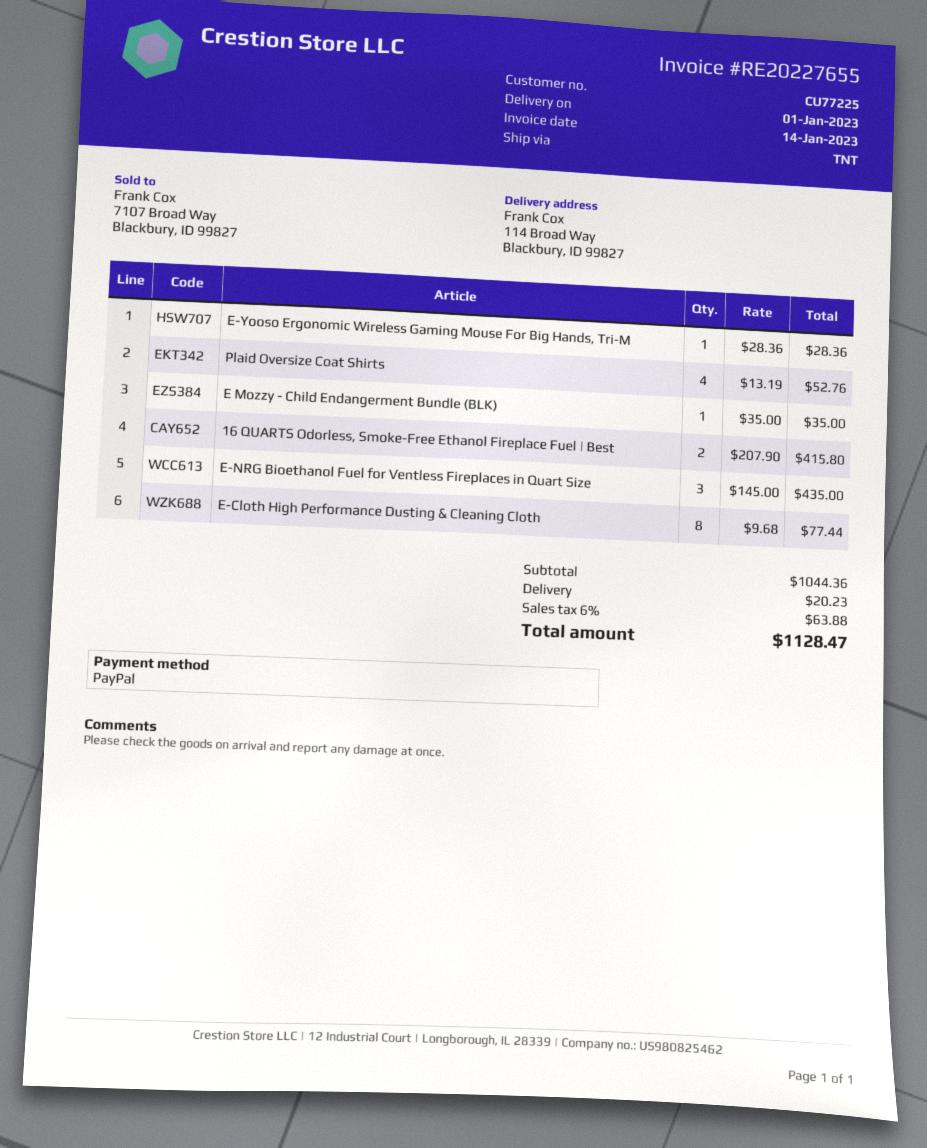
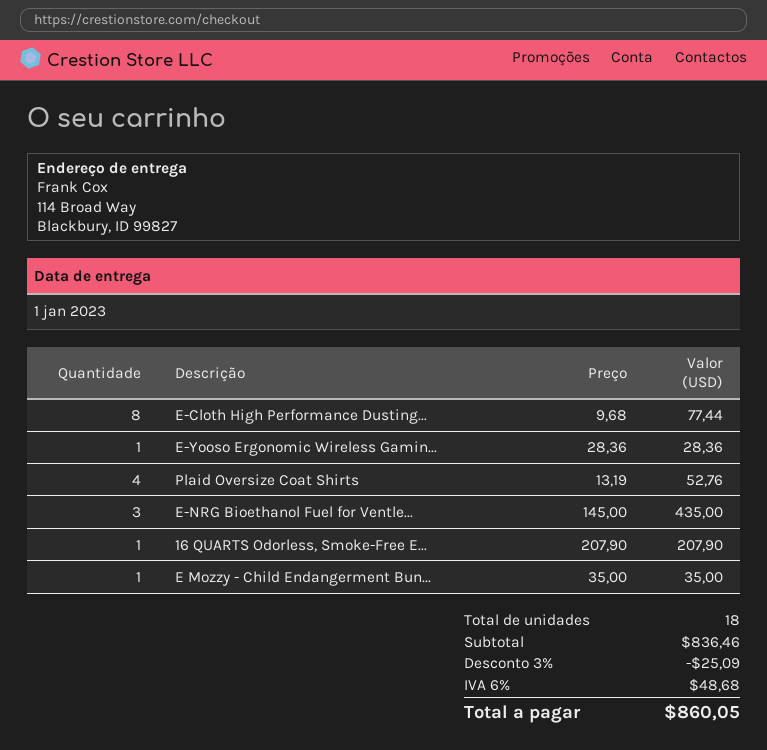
16 QUARTS Odorless, Smoke-Free Ethanol Fireplace Fuel | Best: 2 x 207.90 = 415.80 -> 1 x 207.90 = 207.90
subtotal: 1044.36 -> 836.46
discount: none -> 3% = 25.09
shipping: 20.23 -> none
tax: 6% = 63.88 -> 6% = 48.68
total: 1128.47 -> 860.05

